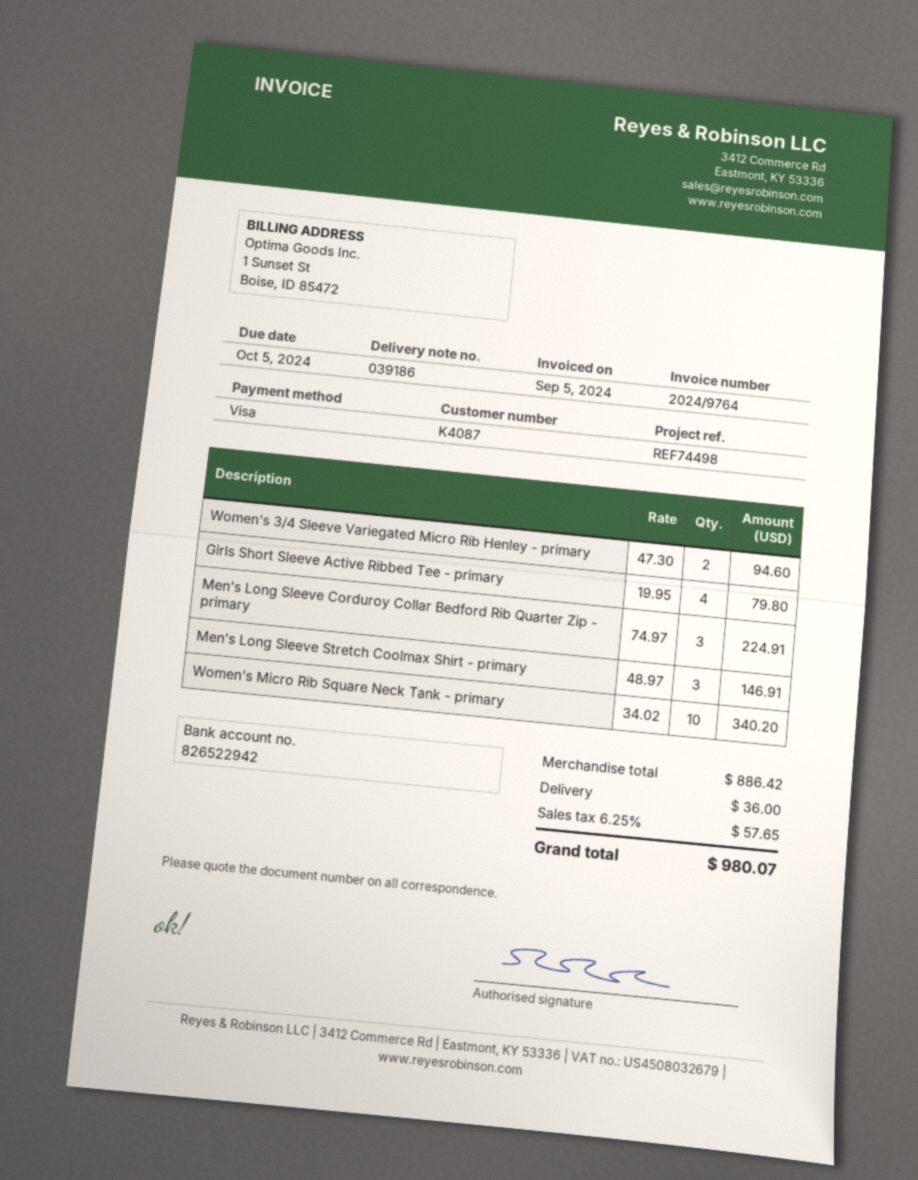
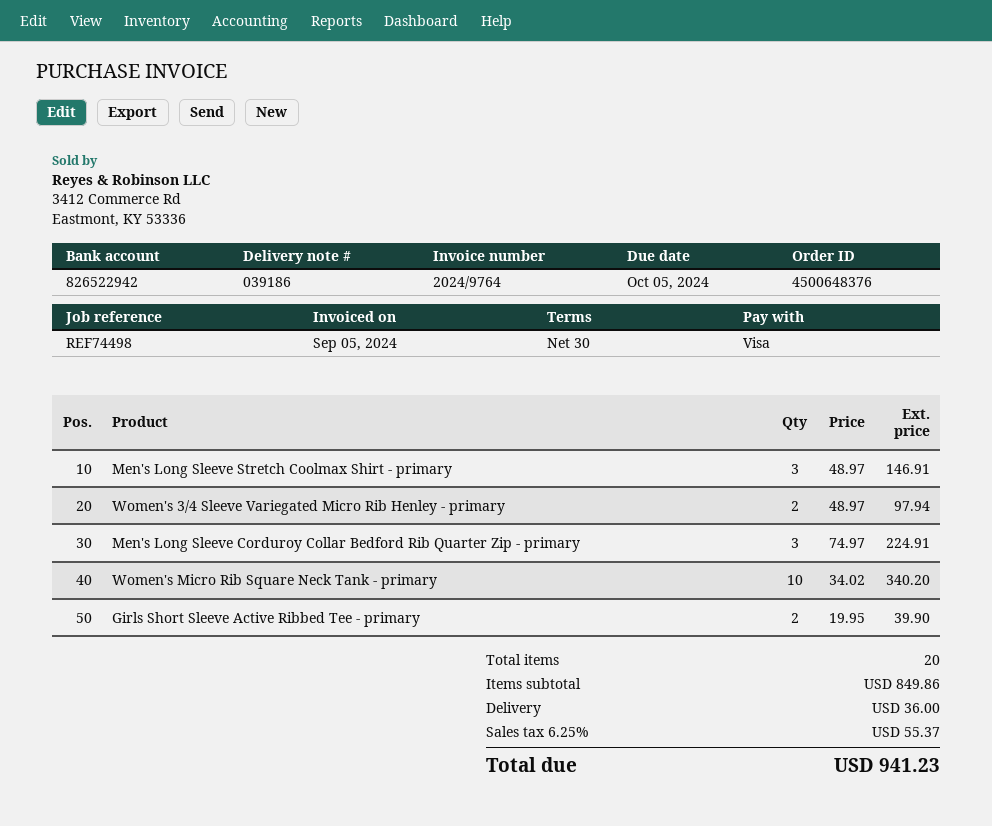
Women's 3/4 Sleeve Variegated Micro Rib Henley - primary: 2 x 47.30 = 94.60 -> 2 x 48.97 = 97.94
Girls Short Sleeve Active Ribbed Tee - primary: 4 x 19.95 = 79.80 -> 2 x 19.95 = 39.90
subtotal: 886.42 -> 849.86
tax: 6.25% = 57.65 -> 6.25% = 55.37
total: 980.07 -> 941.23

